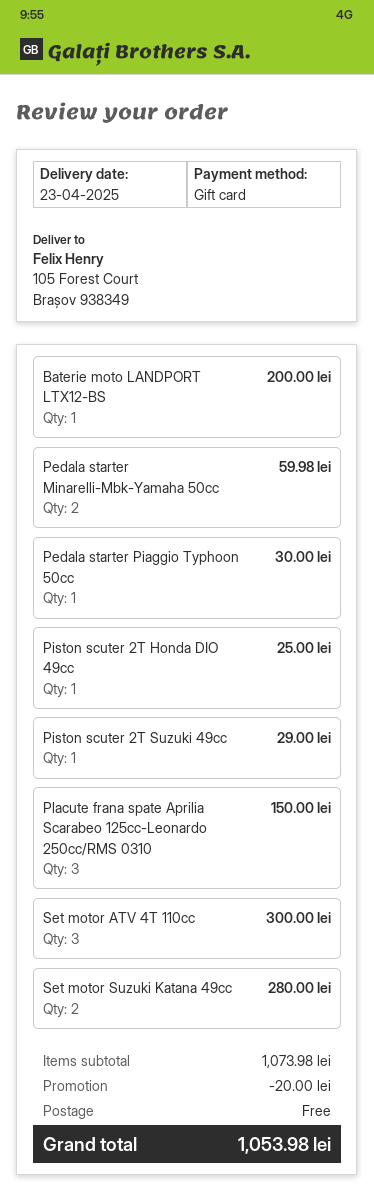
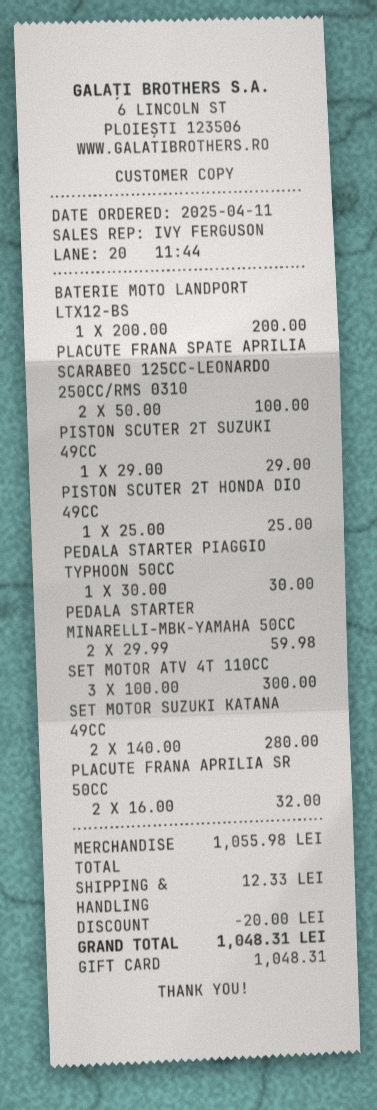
Placute frana spate Aprilia Scarabeo 125cc-Leonardo 250cc/RMS 0310: 3 for 150.00 -> 2 for 100.00
PLACUTE FRANA APRILIA SR 50CC: none -> 2 for 32.00
subtotal: 1073.98 -> 1055.98
shipping: 0.00 -> 12.33
total: 1053.98 -> 1048.31

